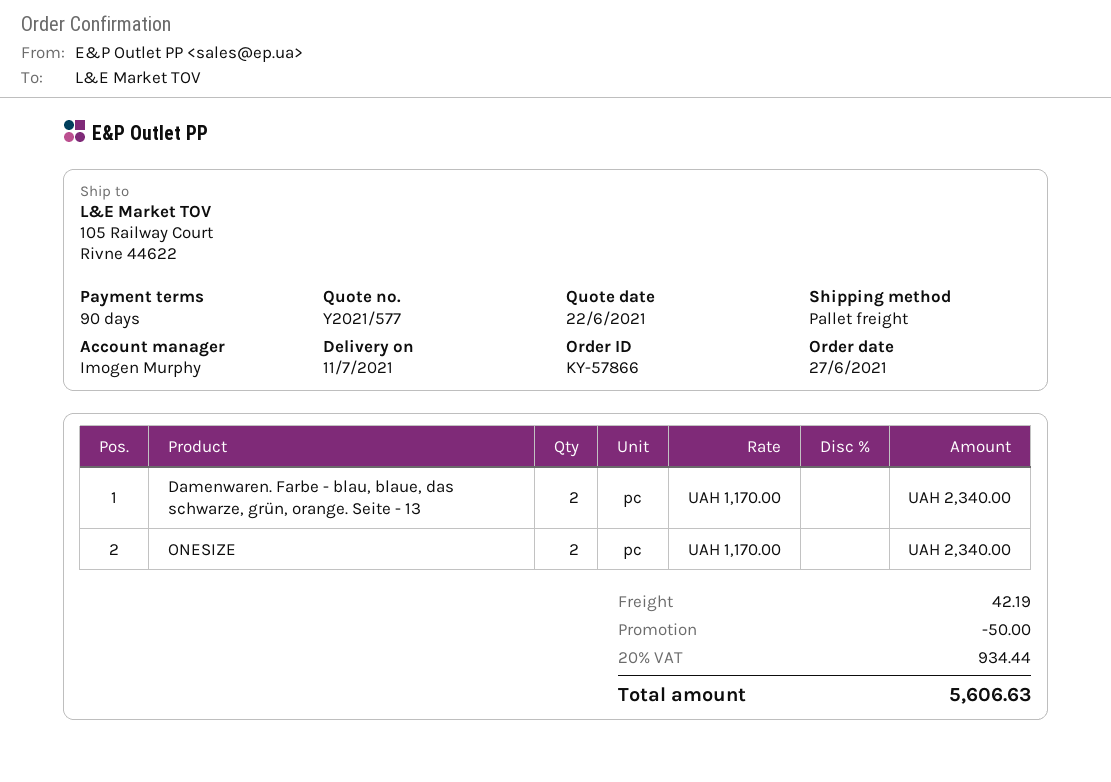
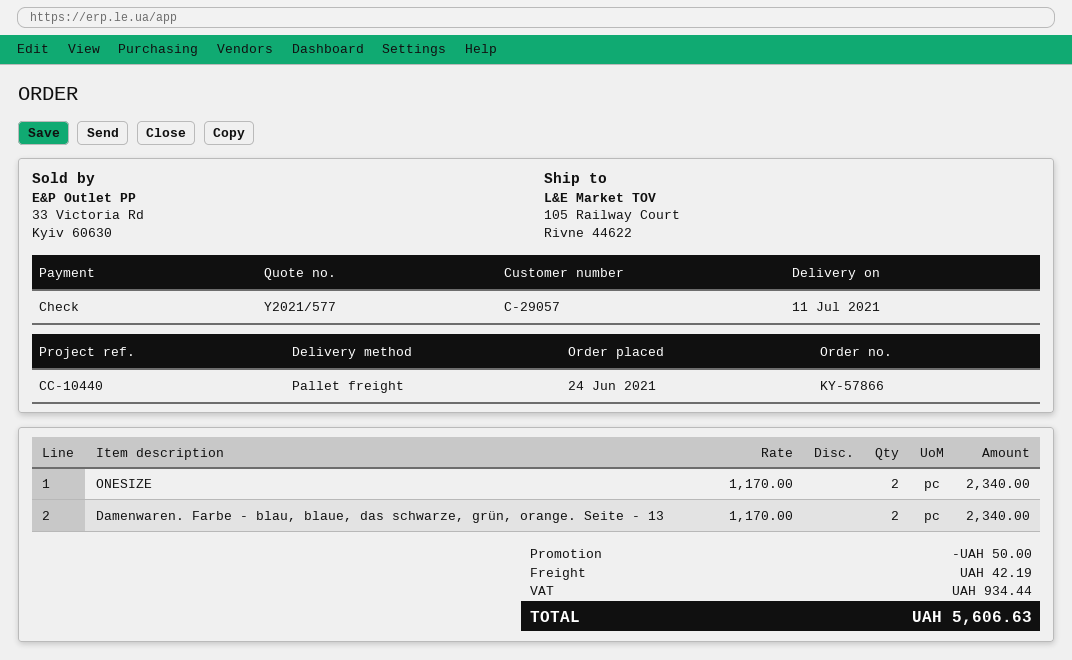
order date: 2021-06-27 -> 2021-06-24

